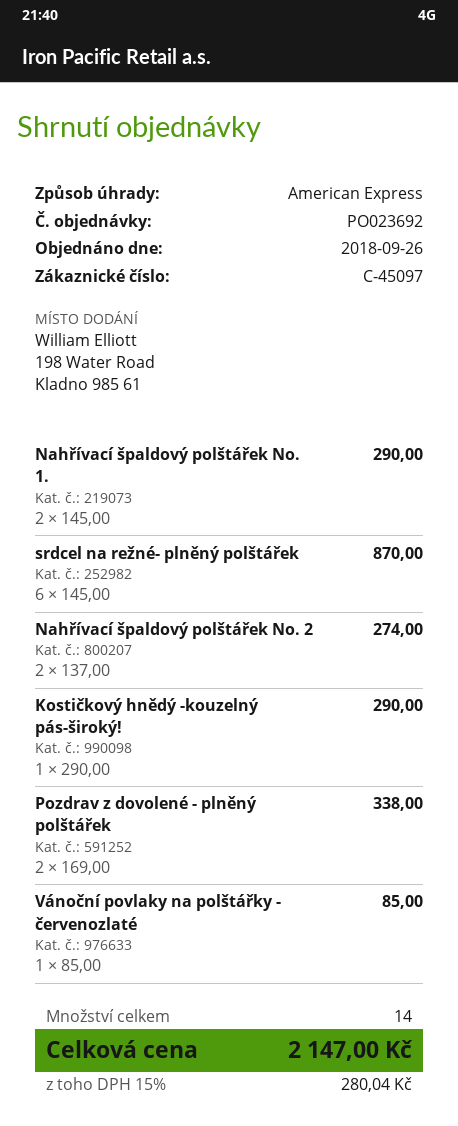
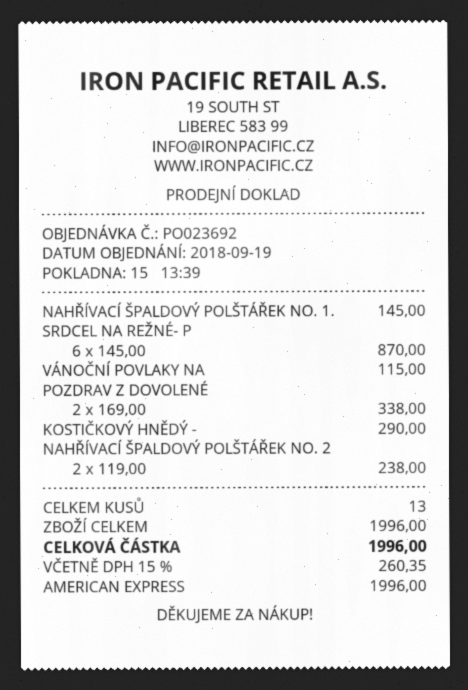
order date: 2018-09-26 -> 2018-09-19
Nahřívací špaldový polštářek No. 1.: 2 x 145.00 = 290.00 -> 1 x 145.00 = 145.00
Nahřívací špaldový polštářek No. 2: 2 x 137.00 = 274.00 -> 2 x 119.00 = 238.00
Vánoční povlaky na polštářky - červenozlaté: 1 x 85.00 = 85.00 -> 1 x 115.00 = 115.00
total quantity: 14 -> 13
tax: 15% = 280.04 -> 15% = 260.35
total: 2147.00 -> 1996.00

